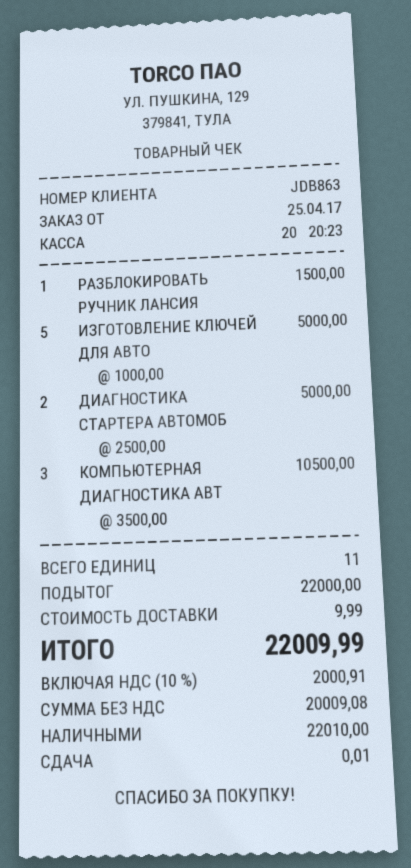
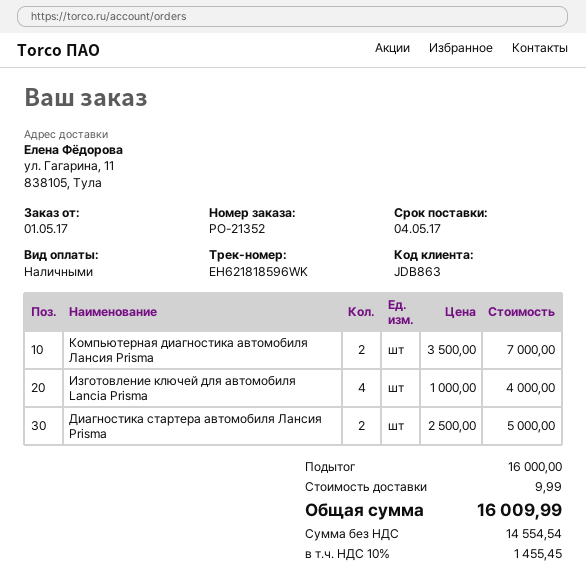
order date: 2017-04-25 -> 2017-05-01
РАЗБЛОКИРОВАТЬ РУЧНИК ЛАНСИЯ: 1 x 1500.00 = 1500.00 -> none
ИЗГОТОВЛЕНИЕ КЛЮЧЕЙ ДЛЯ АВТО: 5 x 1000.00 = 5000.00 -> 4 x 1000.00 = 4000.00
КОМПЬЮТЕРНАЯ ДИАГНОСТИКА АВТ: 3 x 3500.00 = 10500.00 -> 2 x 3500.00 = 7000.00
subtotal: 22000.00 -> 16000.00
net: 20009.08 -> 14554.54
tax: 10% = 2000.91 -> 10% = 1455.45
total: 22009.99 -> 16009.99

